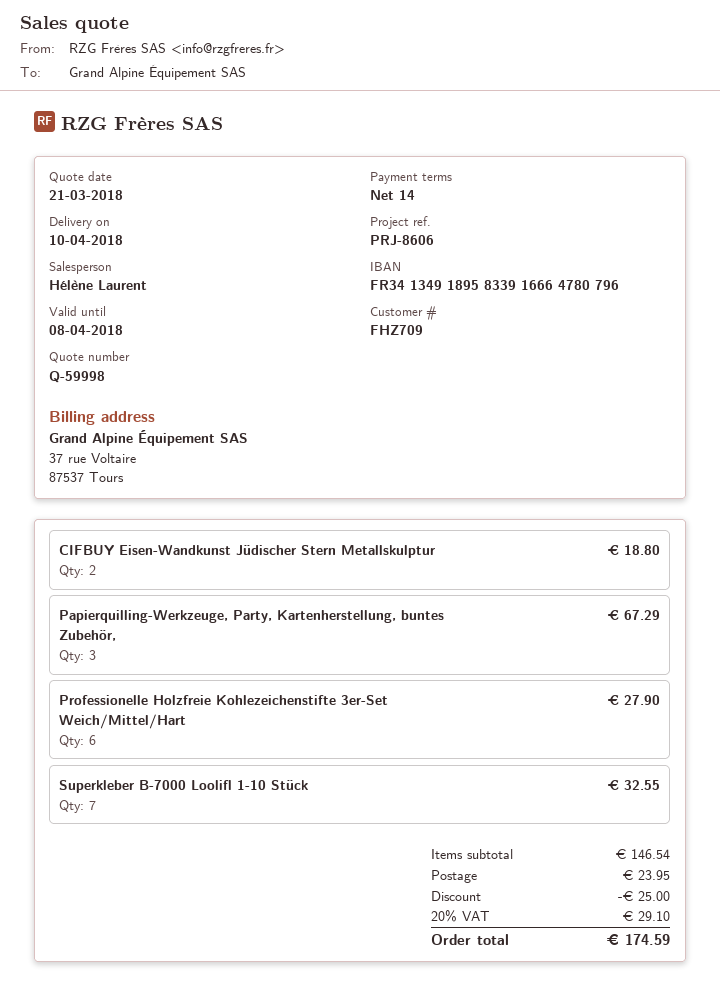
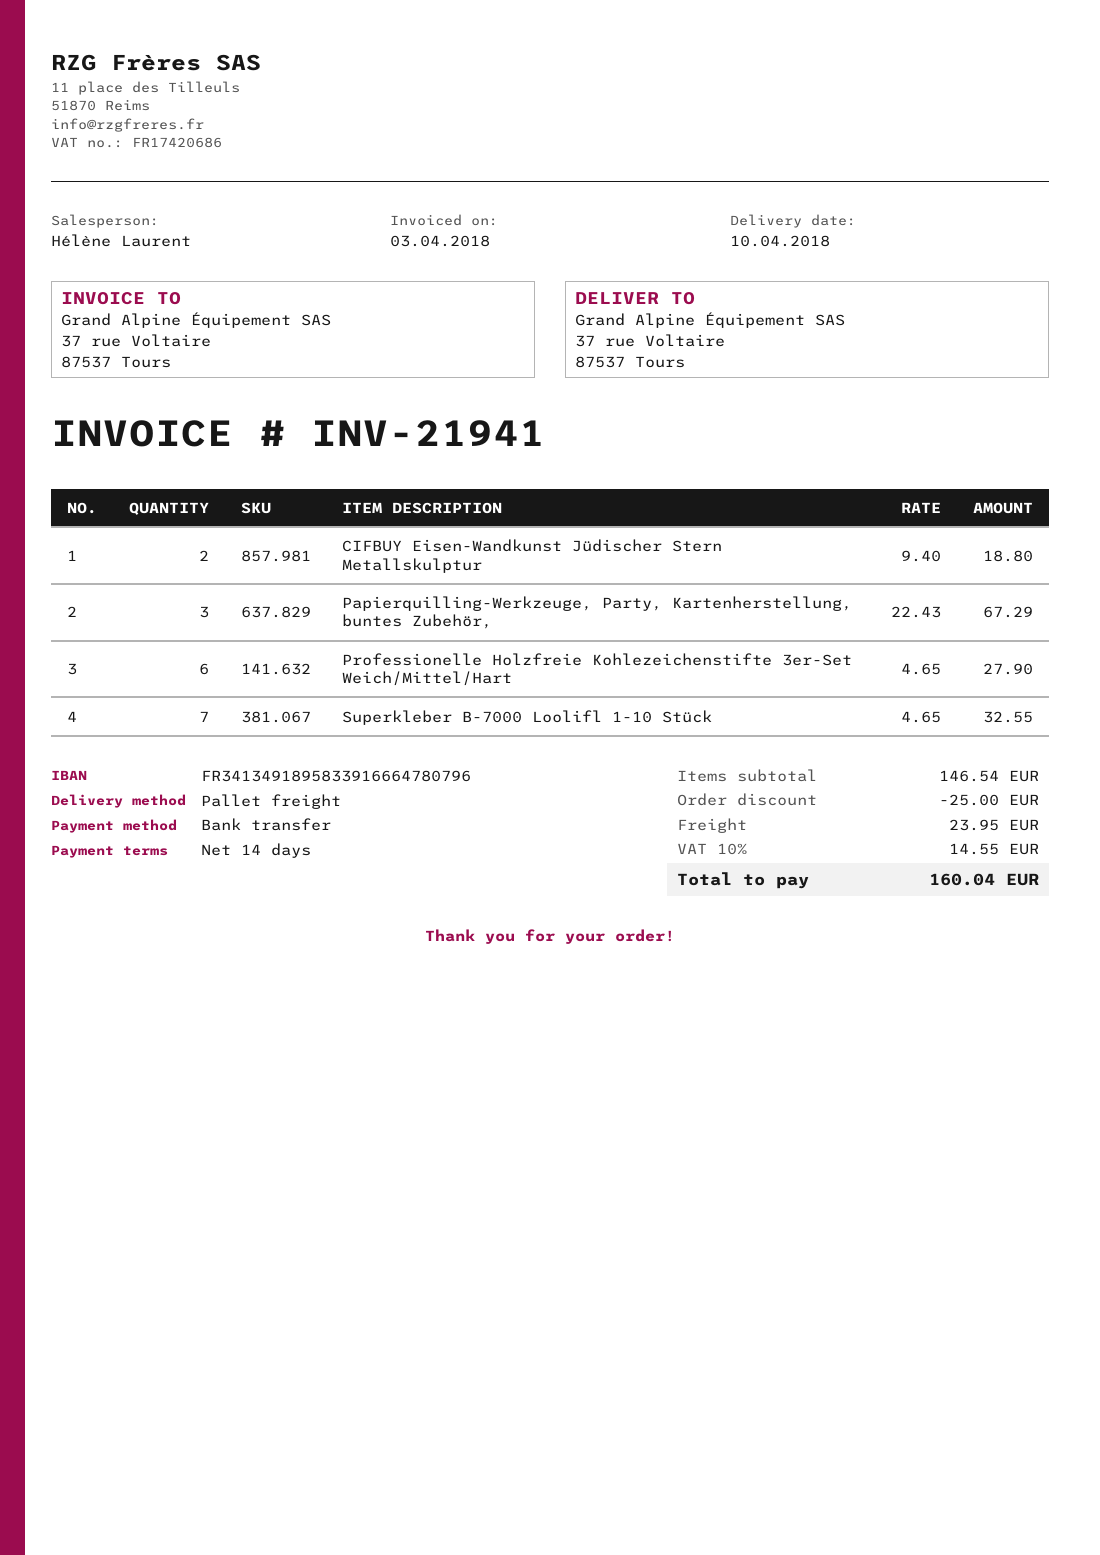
tax: 20% = 29.10 -> 10% = 14.55
total: 174.59 -> 160.04

